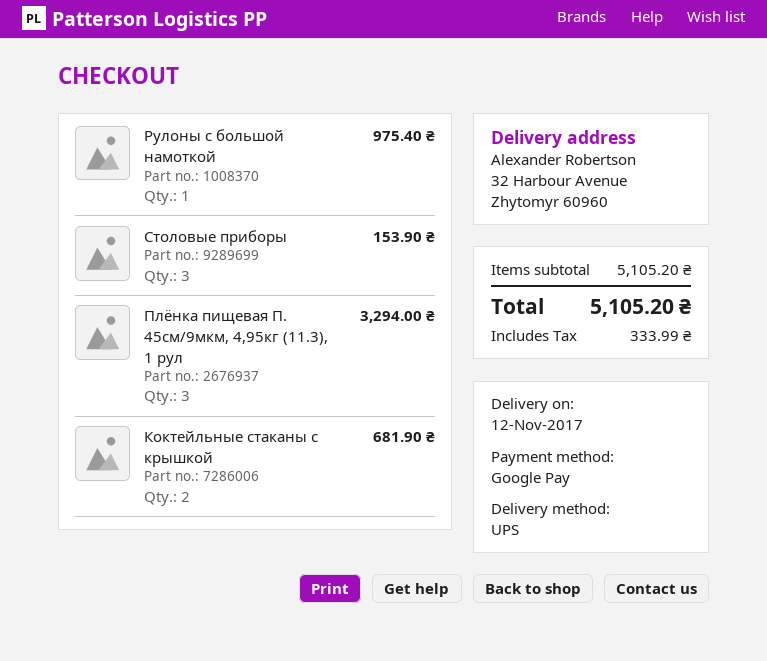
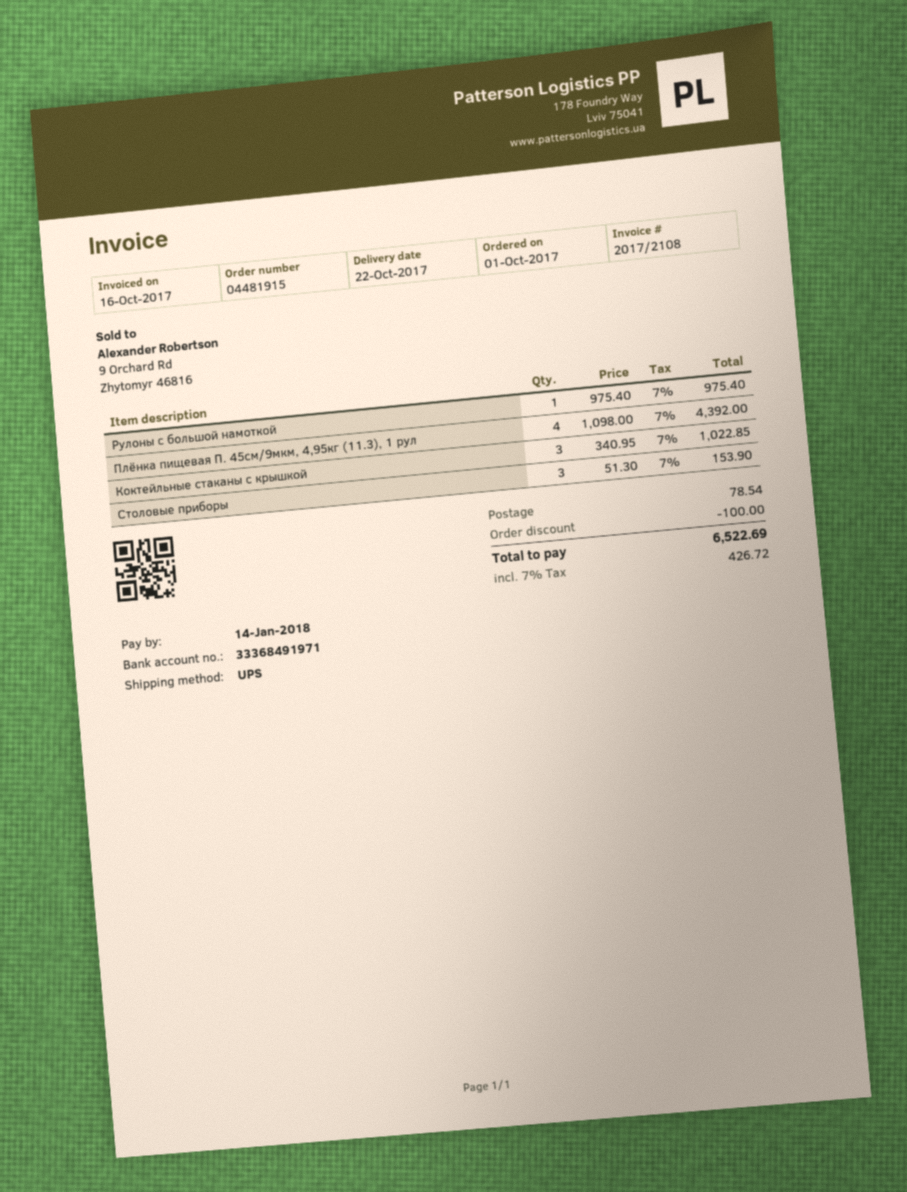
delivery date: 2017-11-12 -> 2017-10-22
Плёнка пищевая П. 45см/9мкм, 4,95кг (11.3), 1 рул: 3 for 3294.00 -> 4 for 4392.00
Коктейльные стаканы с крышкой: 2 for 681.90 -> 3 for 1022.85
discount: none -> 100.00
shipping: none -> 78.54
tax: 333.99 -> 426.72
total: 5105.20 -> 6522.69

